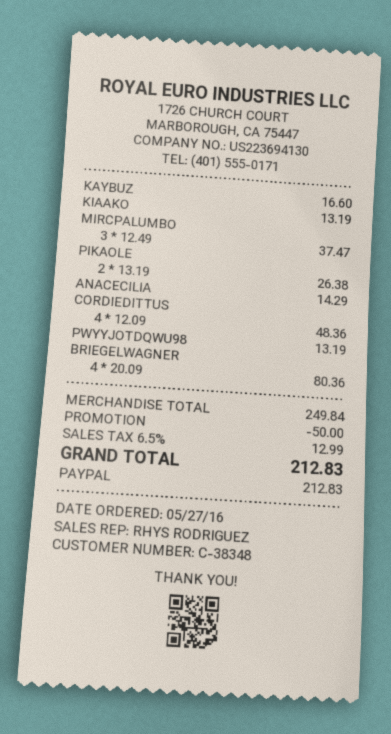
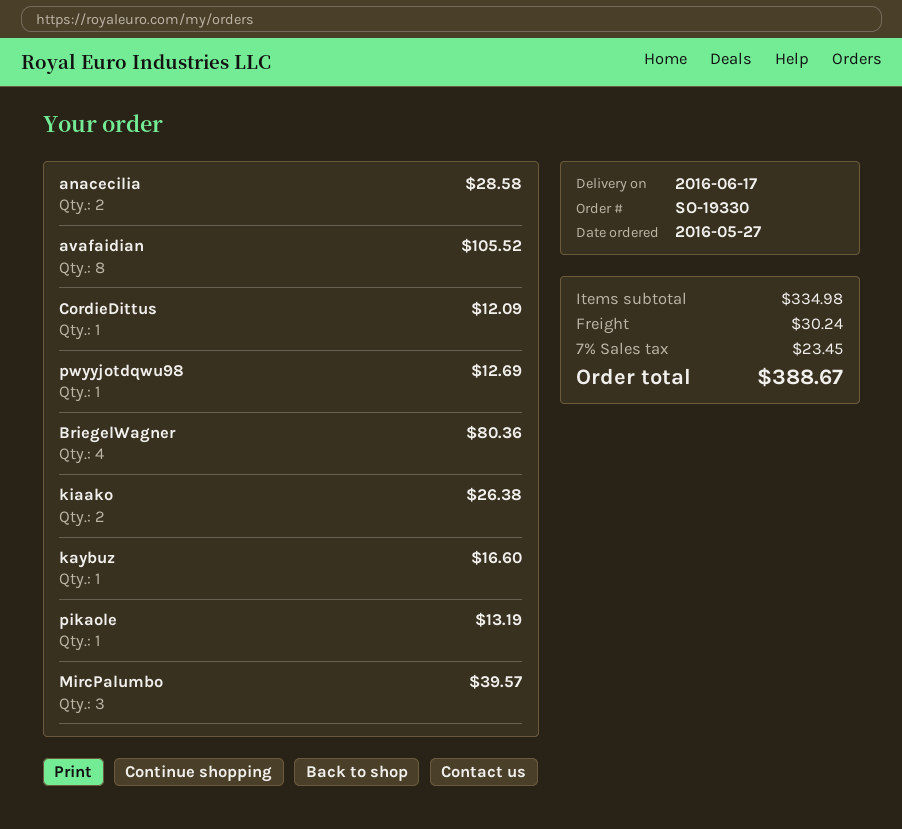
KIAAKO: 1 for 13.19 -> 2 for 26.38
MIRCPALUMBO: 3 for 37.47 -> 3 for 39.57
PIKAOLE: 2 for 26.38 -> 1 for 13.19
ANACECILIA: 1 for 14.29 -> 2 for 28.58
CORDIEDITTUS: 4 for 48.36 -> 1 for 12.09
PWYYJOTDQWU98: 1 for 13.19 -> 1 for 12.69
avafaidian: none -> 8 for 105.52
subtotal: 249.84 -> 334.98
discount: 50.00 -> none
shipping: none -> 30.24
tax: 6.5% = 12.99 -> 7% = 23.45
total: 212.83 -> 388.67

